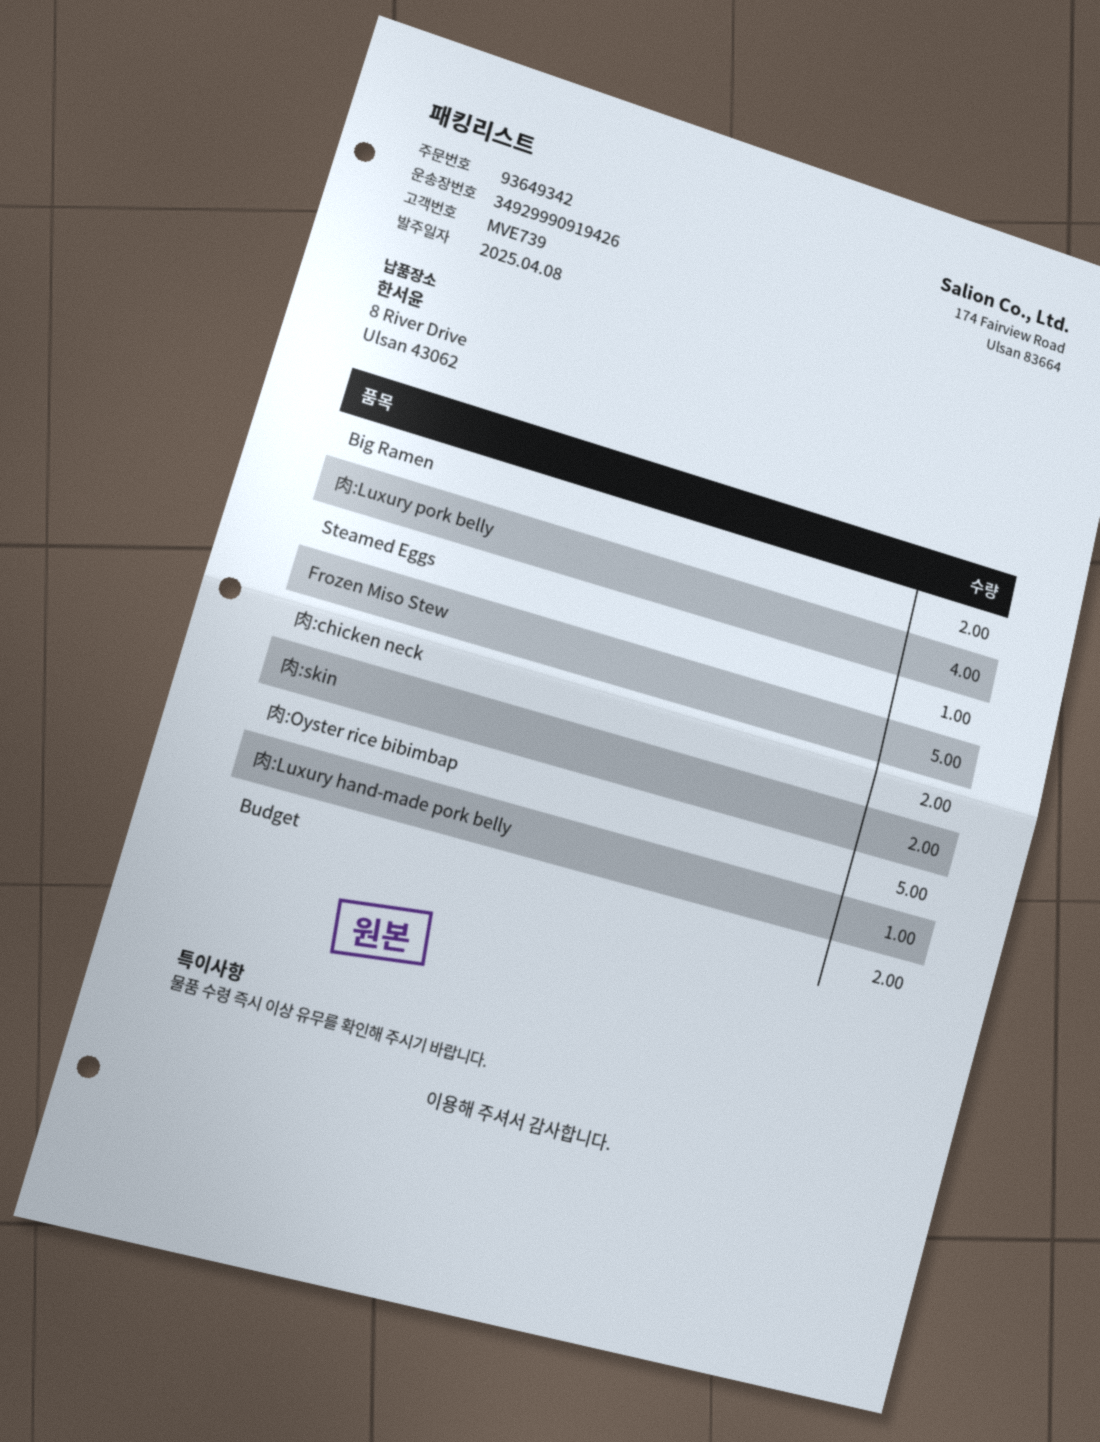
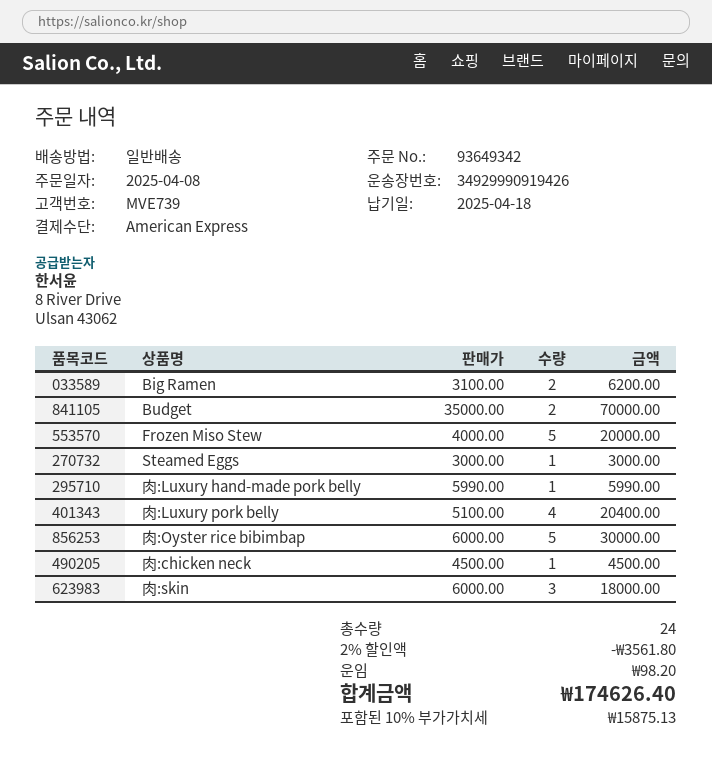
肉:chicken neck: 2 -> 1
肉:skin: 2 -> 3

